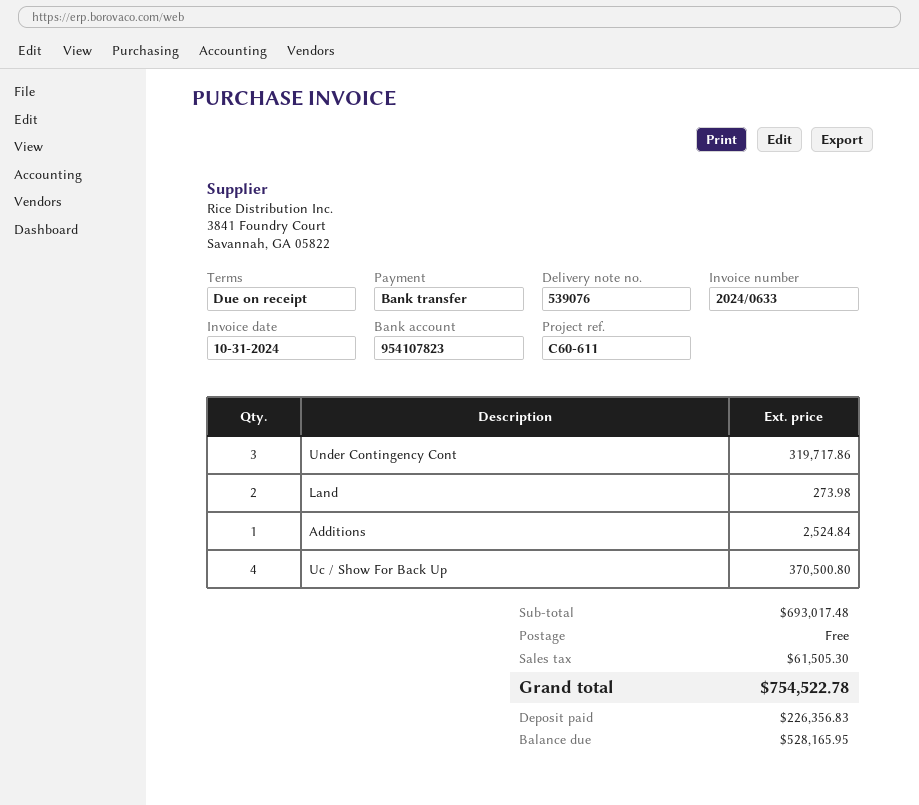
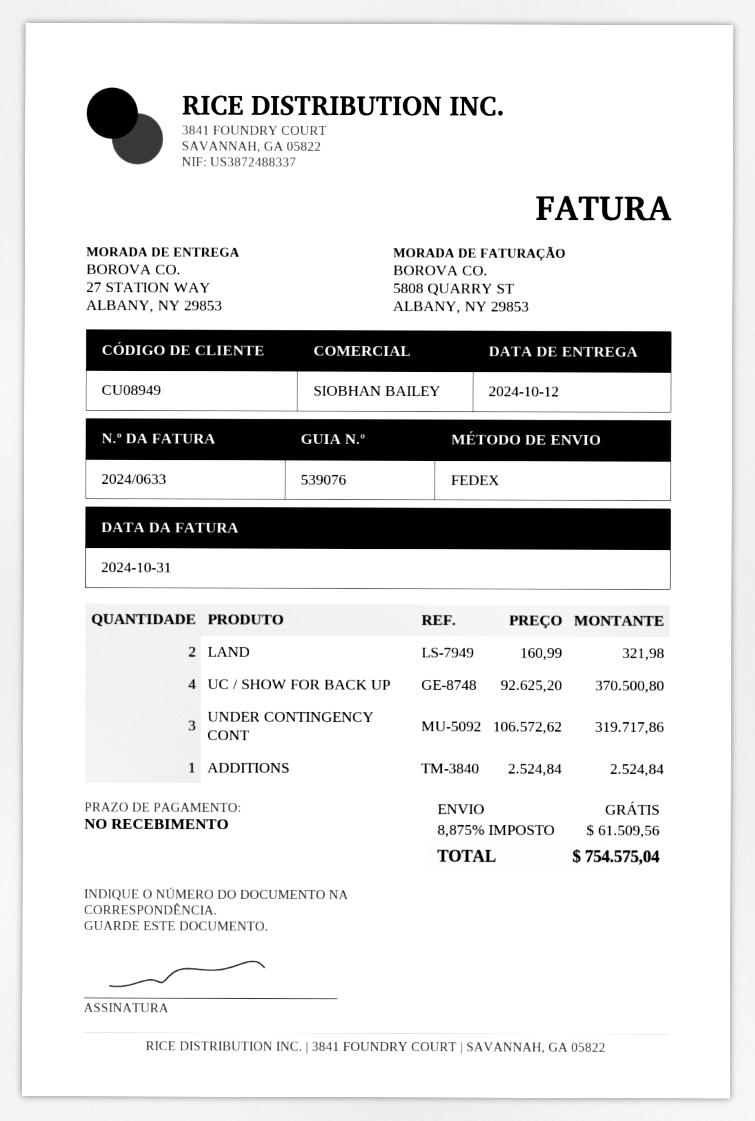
Land: 2 for 273.98 -> 2 for 321.98
tax: 61505.30 -> 61509.56
total: 754522.78 -> 754575.04

